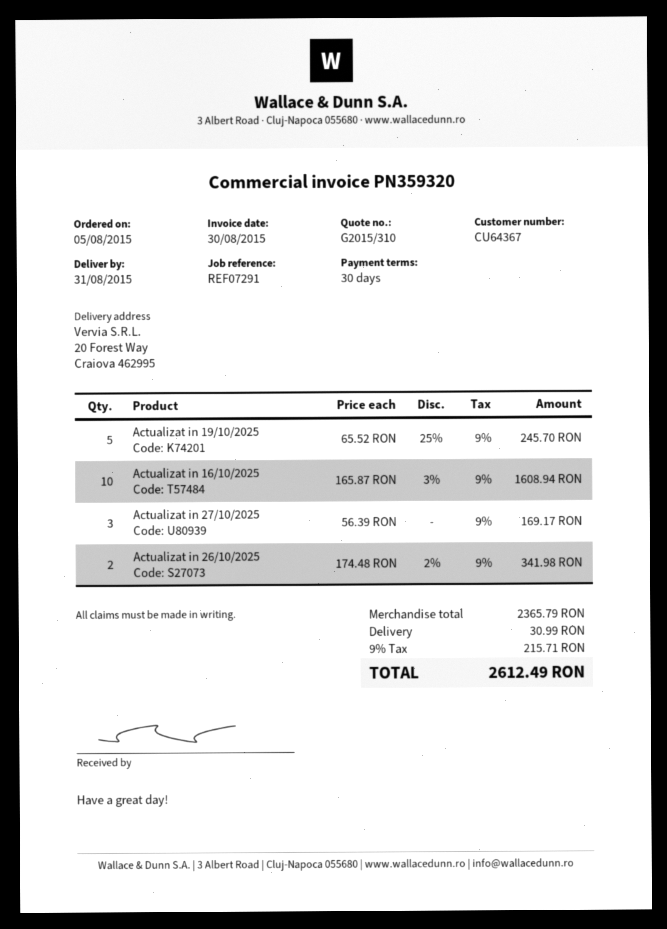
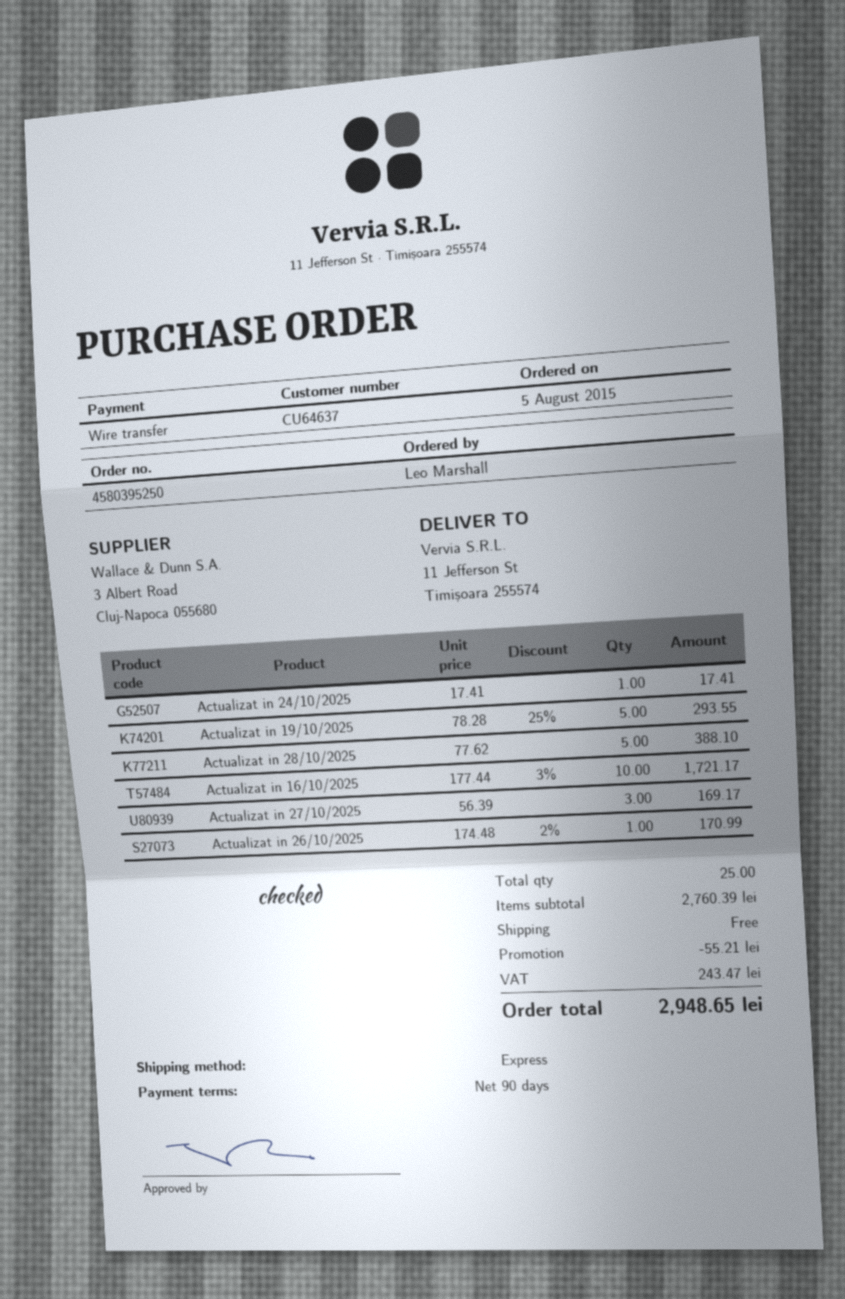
payment terms: 30 days -> 90 days
customer number: CU64367 -> CU64637
ship to: 20 Forest Way, Craiova 462995 -> 11 Jefferson St, Timișoara 255574
Actualizat in 19/10/2025: 5 x 65.52 - 25% = 245.70 -> 5 x 78.28 - 25% = 293.55
Actualizat in 16/10/2025: 10 x 165.87 - 3% = 1608.94 -> 10 x 177.44 - 3% = 1721.17
Actualizat in 26/10/2025: 2 x 174.48 - 2% = 341.98 -> 1 x 174.48 - 2% = 170.99
Actualizat in 24/10/2025: none -> 1 x 17.41 = 17.41
Actualizat in 28/10/2025: none -> 5 x 77.62 = 388.10
subtotal: 2365.79 -> 2760.39
discount: none -> 55.21
shipping: 30.99 -> 0.00
tax: 215.71 -> 243.47
total: 2612.49 -> 2948.65

